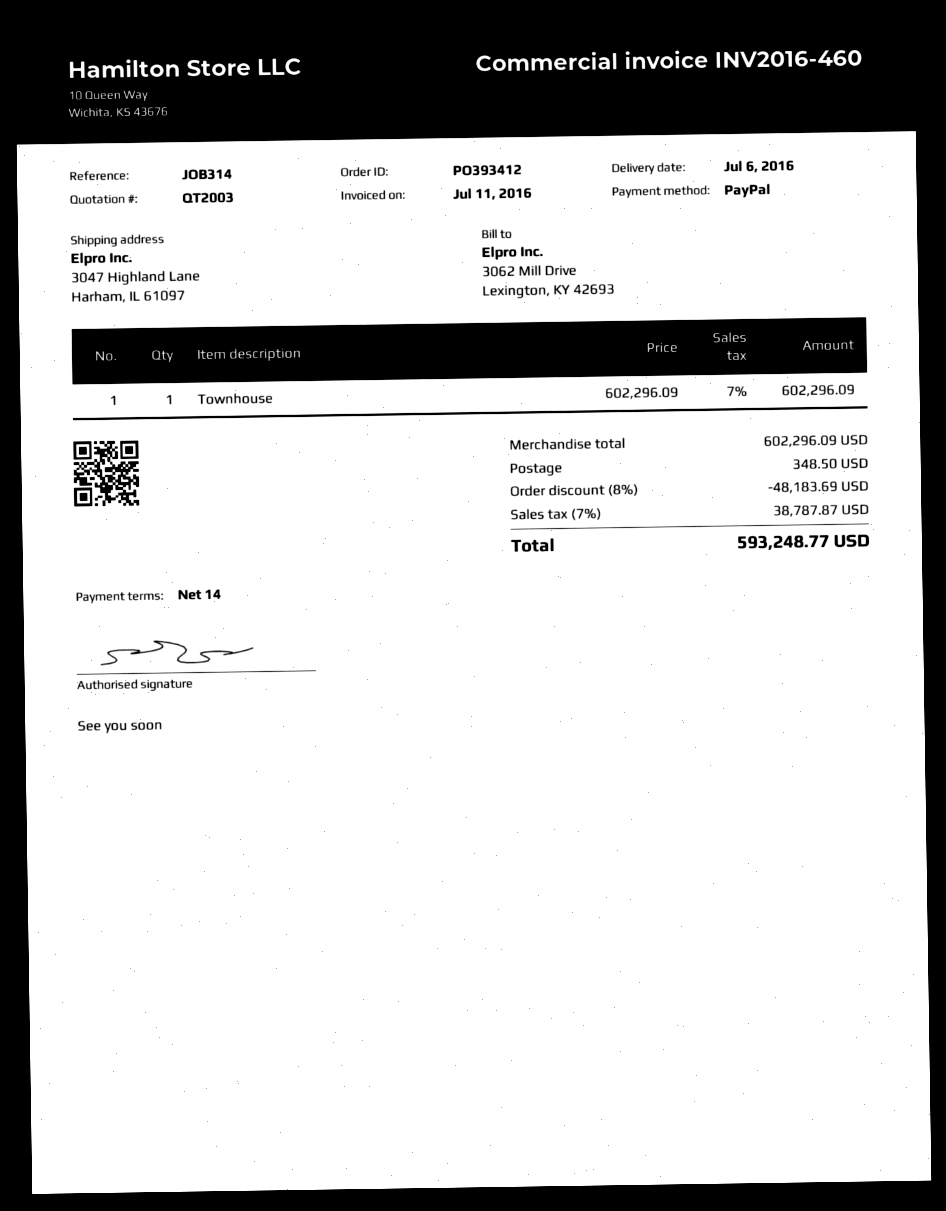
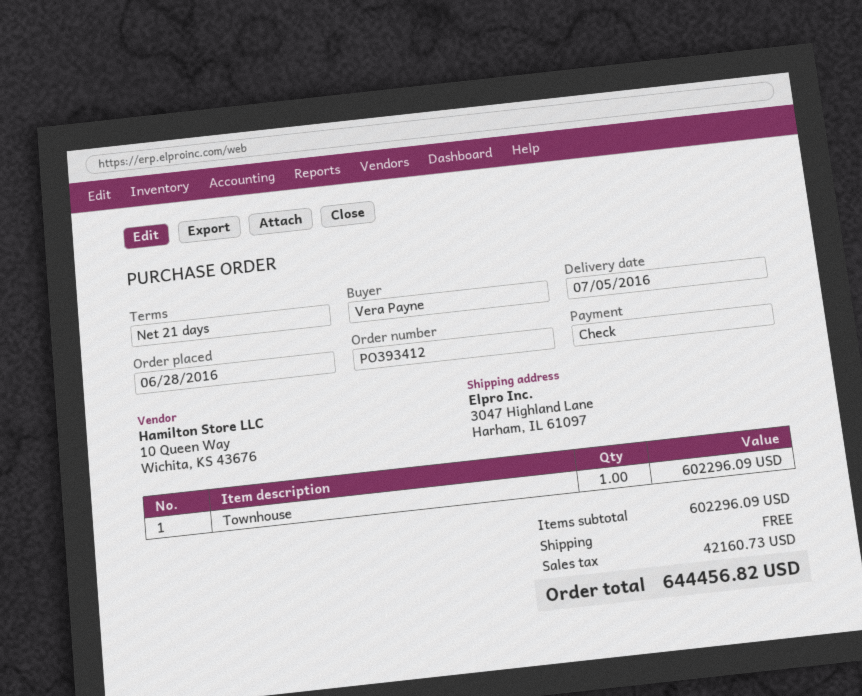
delivery date: 2016-07-06 -> 2016-07-05
payment terms: 14 days -> 21 days
payment method: PayPal -> cheque
discount: 8% = 48183.69 -> none
shipping: 348.50 -> 0.00
tax: 38787.87 -> 42160.73
total: 593248.77 -> 644456.82

